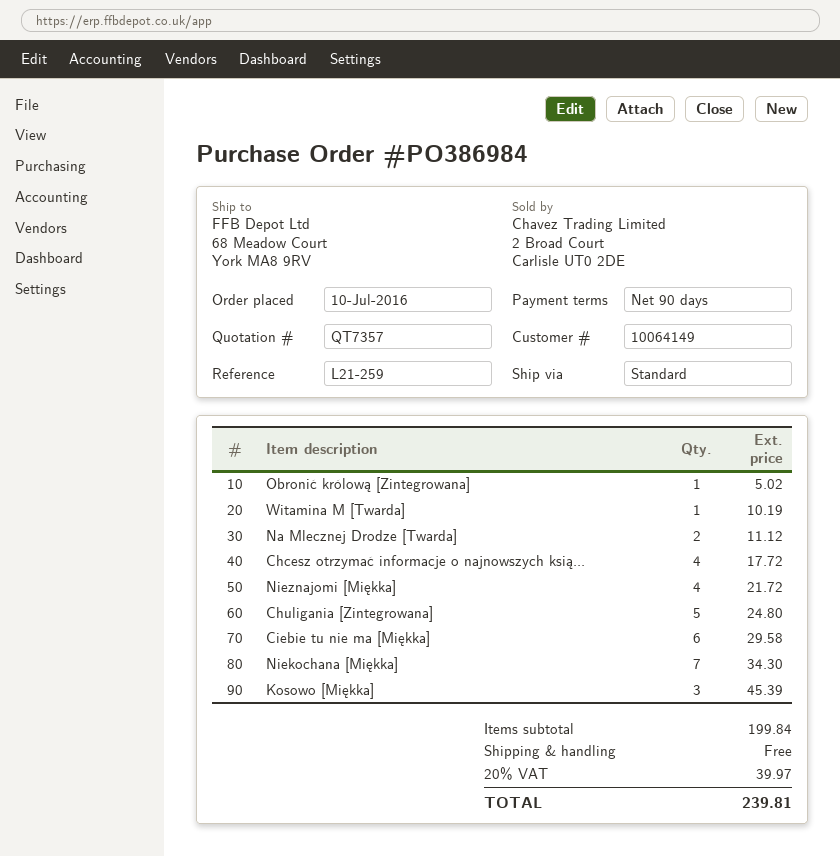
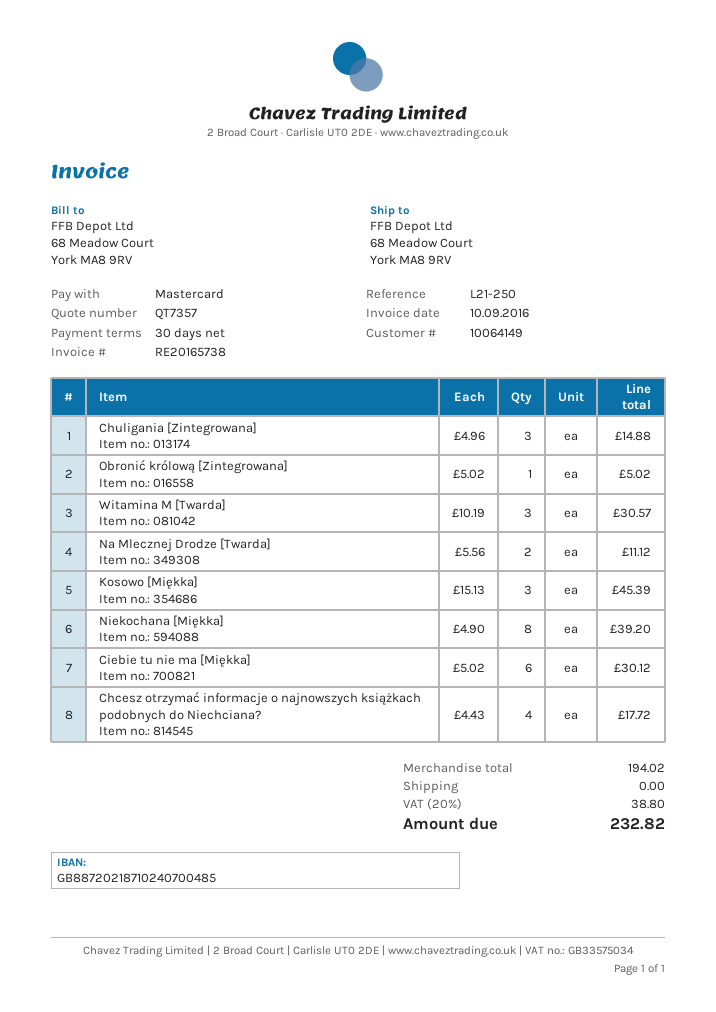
payment terms: 90 days -> 30 days
reference: L21-259 -> L21-250
Witamina M [Twarda]: 1 for 10.19 -> 3 for 30.57
Nieznajomi [Miękka]: 4 for 21.72 -> none
Chuligania [Zintegrowana]: 5 for 24.80 -> 3 for 14.88
Ciebie tu nie ma [Miękka]: 6 for 29.58 -> 6 for 30.12
Niekochana [Miękka]: 7 for 34.30 -> 8 for 39.20
subtotal: 199.84 -> 194.02
tax: 20% = 39.97 -> 20% = 38.80
total: 239.81 -> 232.82

